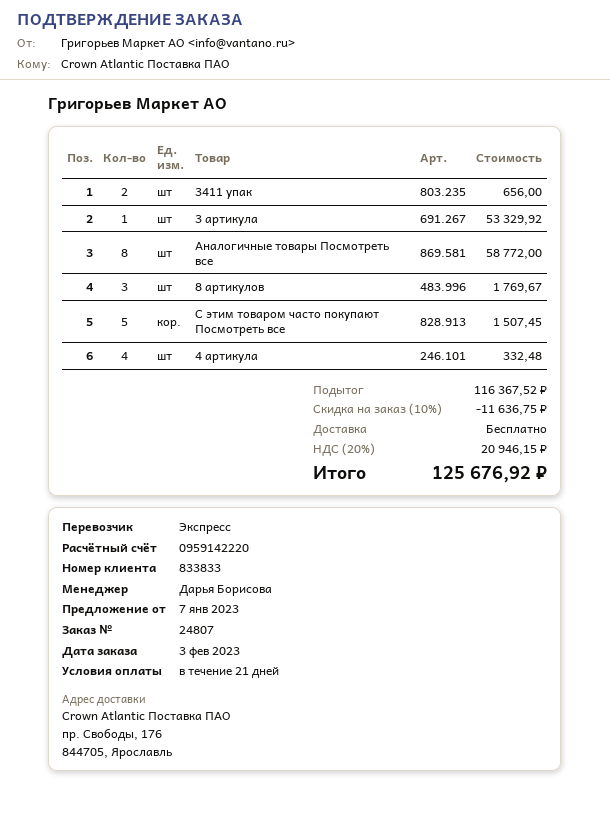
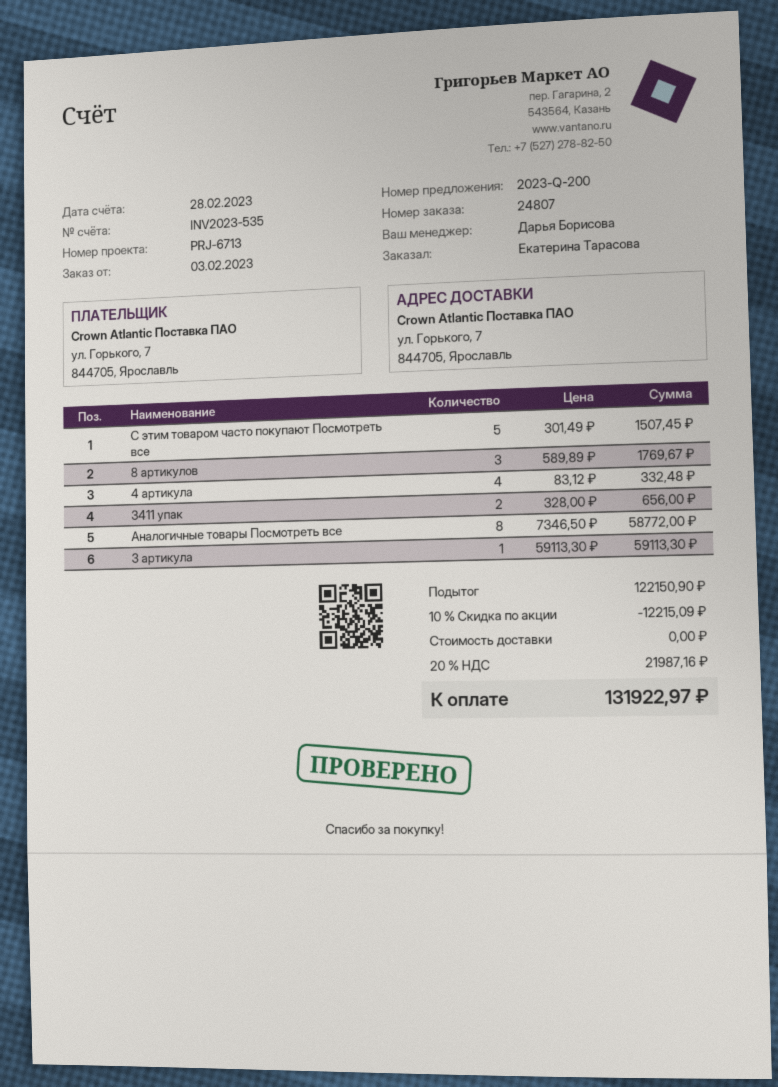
ship to: пр. Свободы, 176, 844705, Ярославль -> ул. Горького, 7, 844705, Ярославль
3 артикула: 1 for 53329.92 -> 1 for 59113.30
subtotal: 116367.52 -> 122150.90
discount: 10% = 11636.75 -> 10% = 12215.09
tax: 20% = 20946.15 -> 20% = 21987.16
total: 125676.92 -> 131922.97

